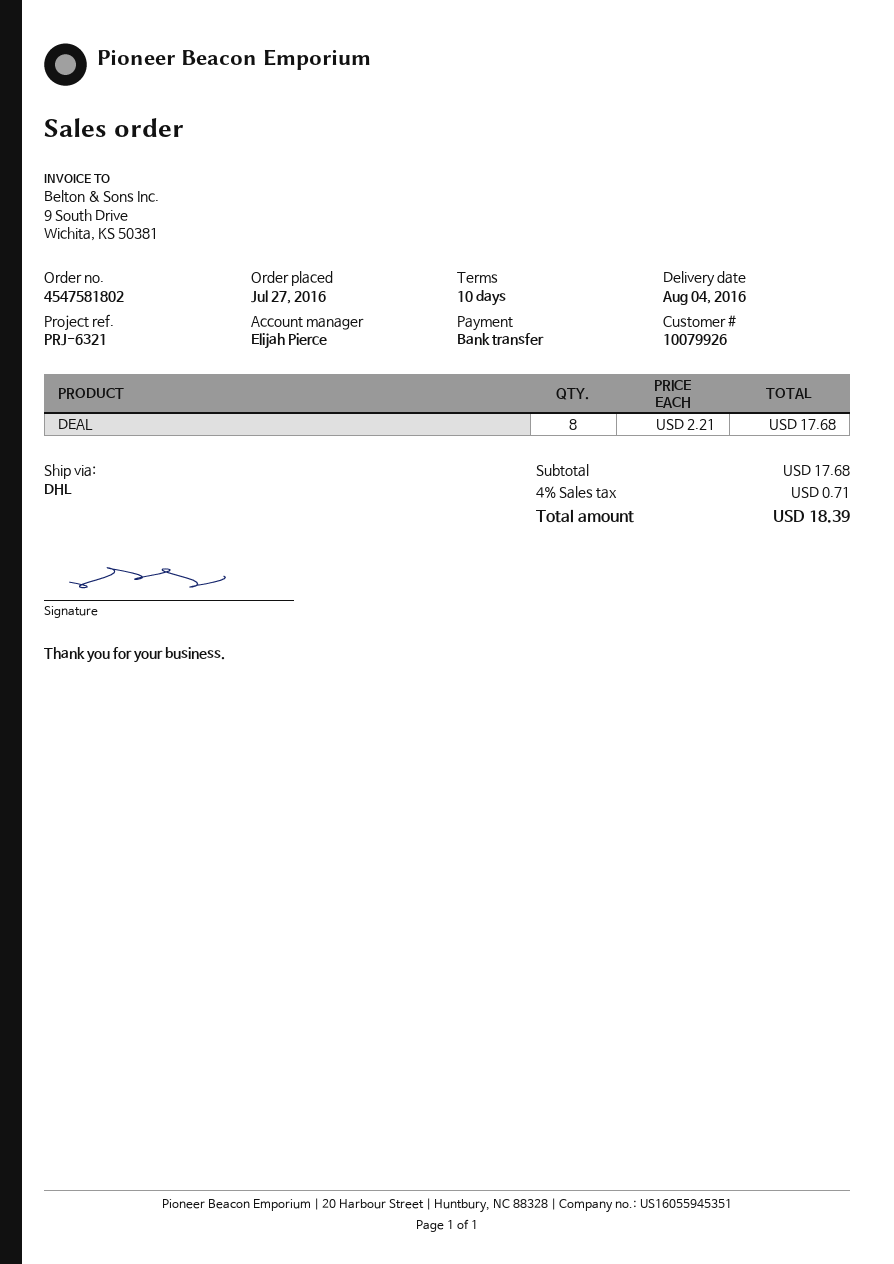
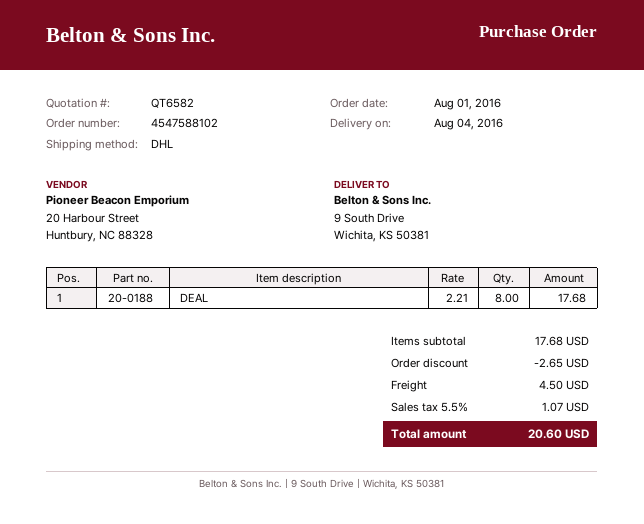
order number: 4547581802 -> 4547588102
order date: 2016-07-27 -> 2016-08-01
discount: none -> 2.65
shipping: none -> 4.50
tax: 4% = 0.71 -> 5.5% = 1.07
total: 18.39 -> 20.60

